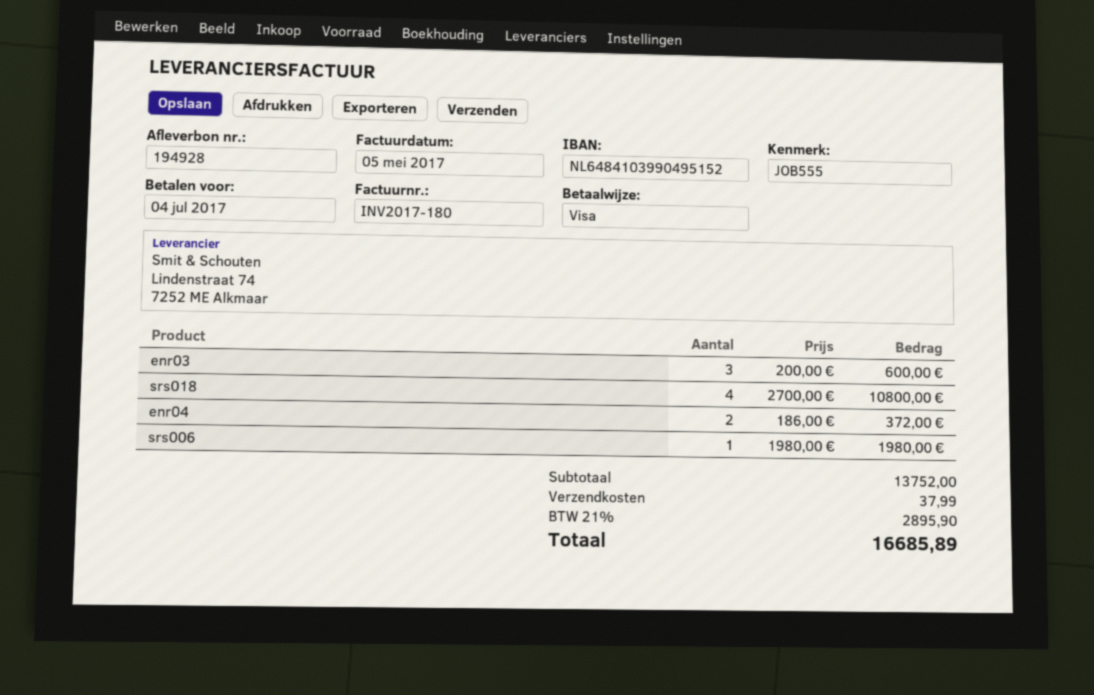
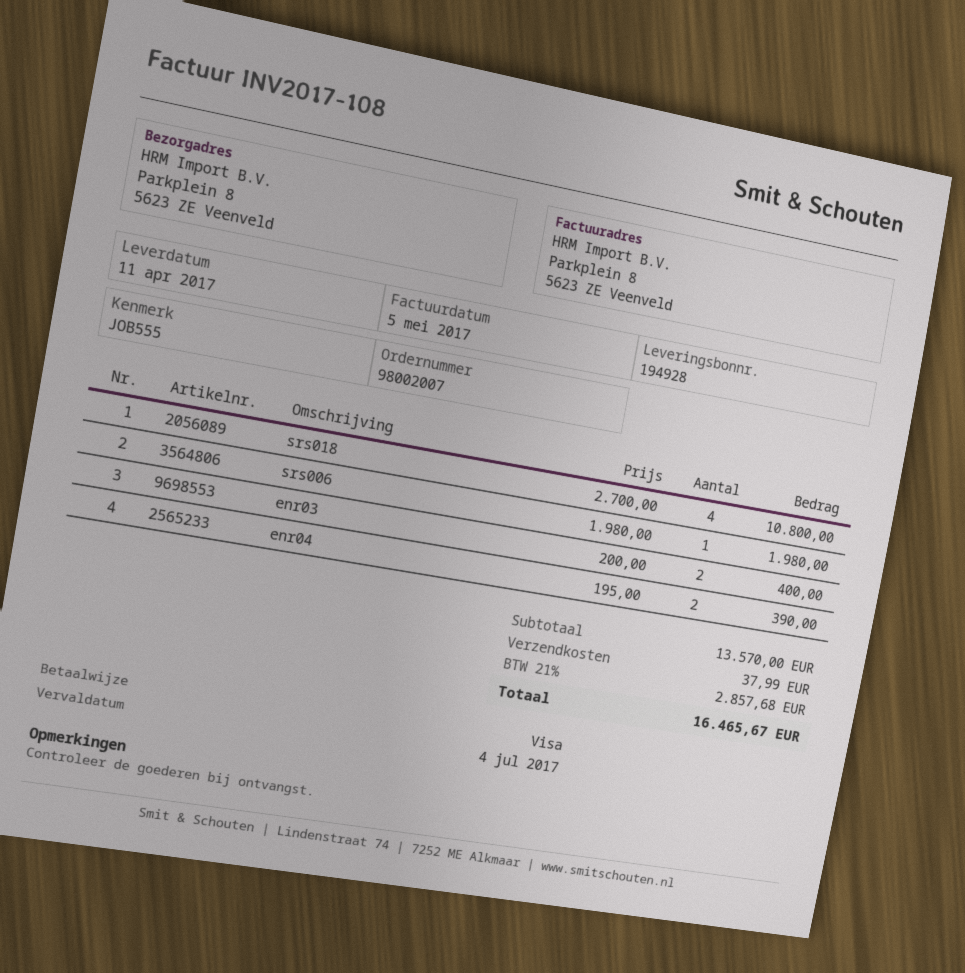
invoice number: INV2017-180 -> INV2017-108
enr03: 3 x 200.00 = 600.00 -> 2 x 200.00 = 400.00
enr04: 2 x 186.00 = 372.00 -> 2 x 195.00 = 390.00
subtotal: 13752.00 -> 13570.00
tax: 21% = 2895.90 -> 21% = 2857.68
total: 16685.89 -> 16465.67

